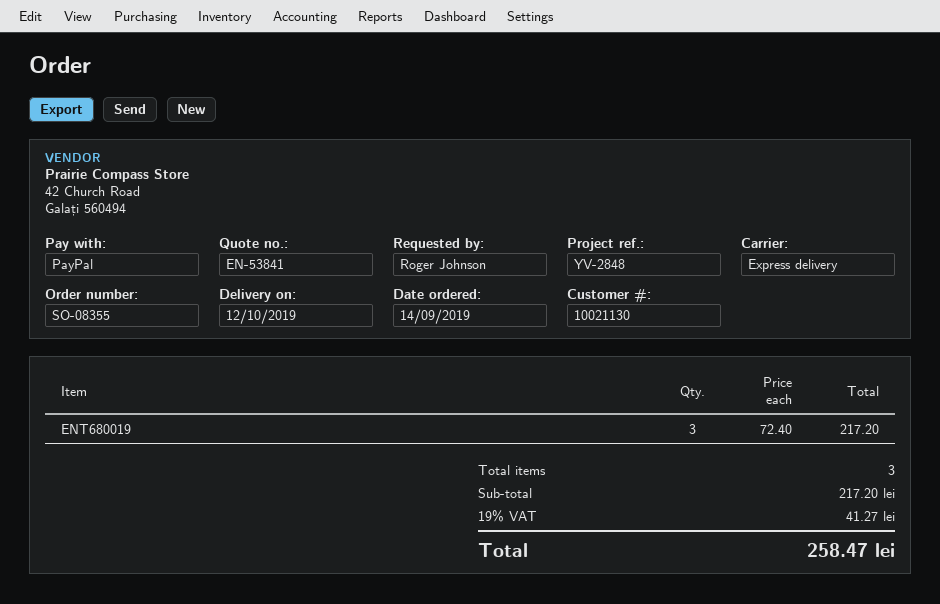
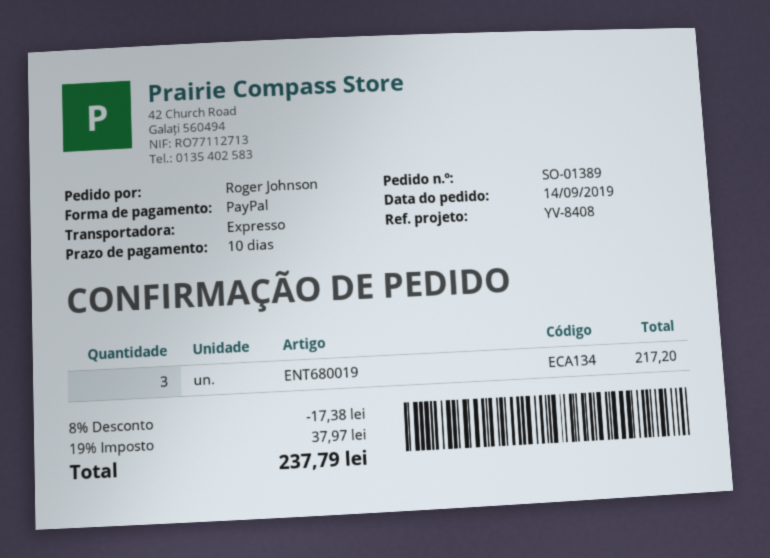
order number: SO-08355 -> SO-01389
reference: YV-2848 -> YV-8408
discount: none -> 8% = 17.38
tax: 19% = 41.27 -> 19% = 37.97
total: 258.47 -> 237.79

